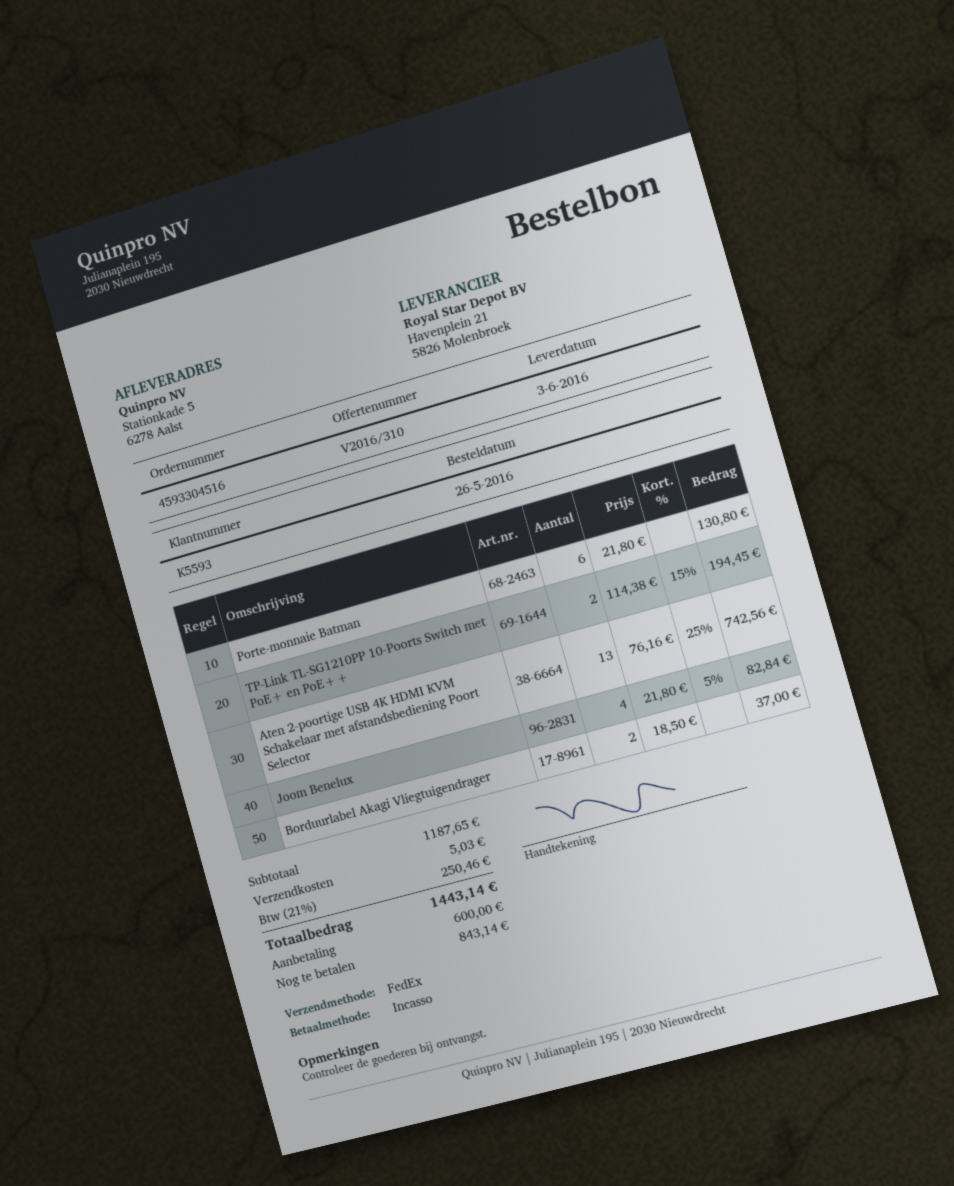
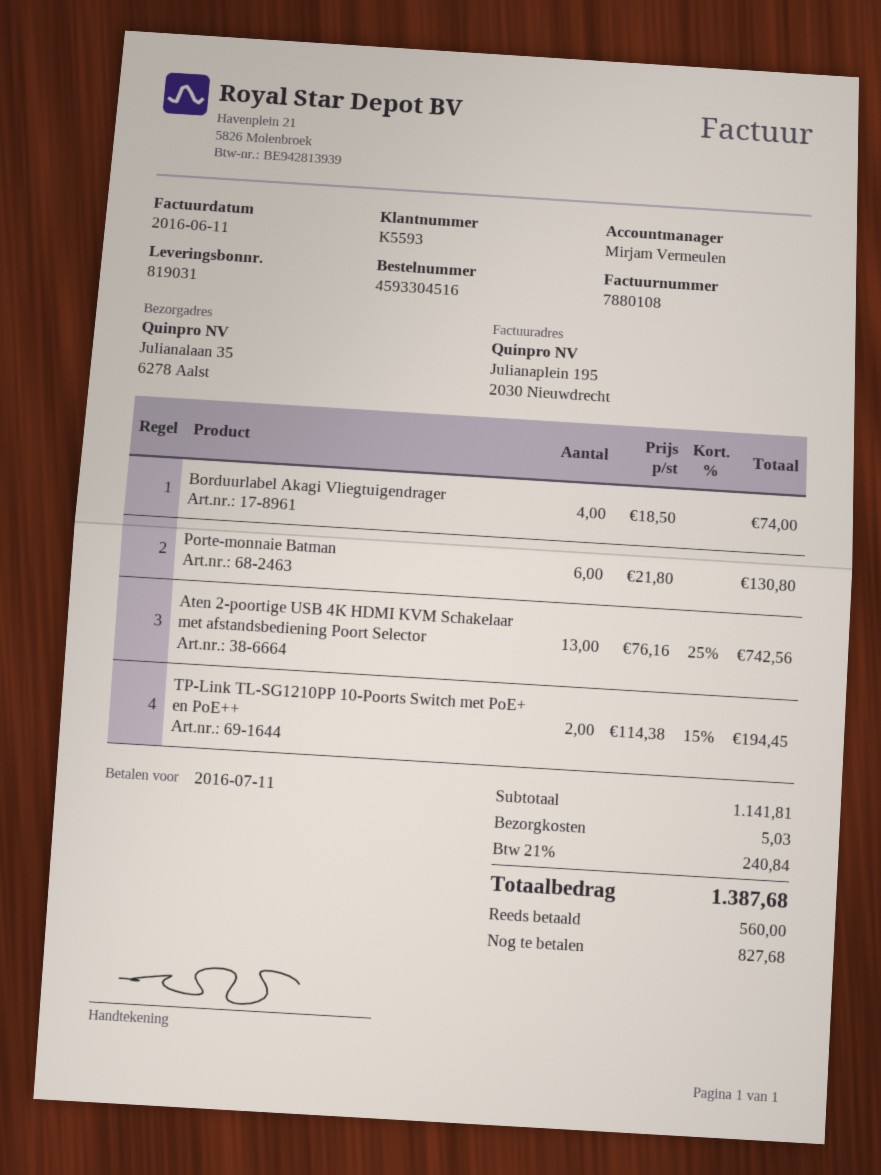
ship to: Stationkade 5, 6278 Aalst -> Julianalaan 35, 6278 Aalst
Joom Benelux: 4 x 21.80 - 5% = 82.84 -> none
Borduurlabel Akagi Vliegtuigendrager: 2 x 18.50 = 37.00 -> 4 x 18.50 = 74.00
subtotal: 1187.65 -> 1141.81
tax: 21% = 250.46 -> 21% = 240.84
total: 1443.14 -> 1387.68
deposit: 600.00 -> 560.00
balance: 843.14 -> 827.68

